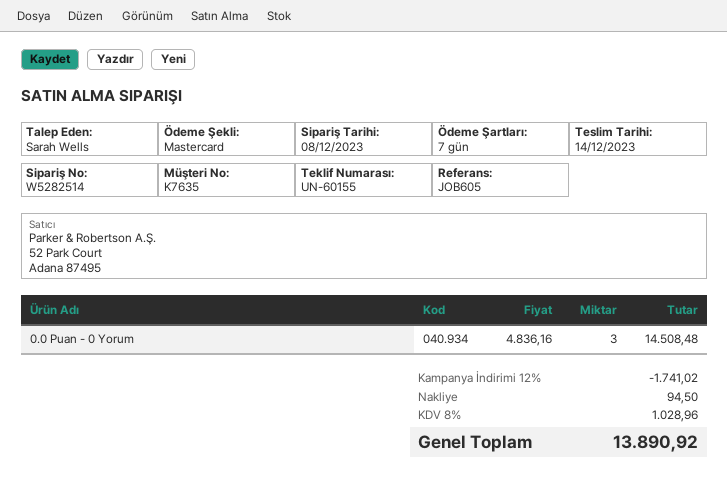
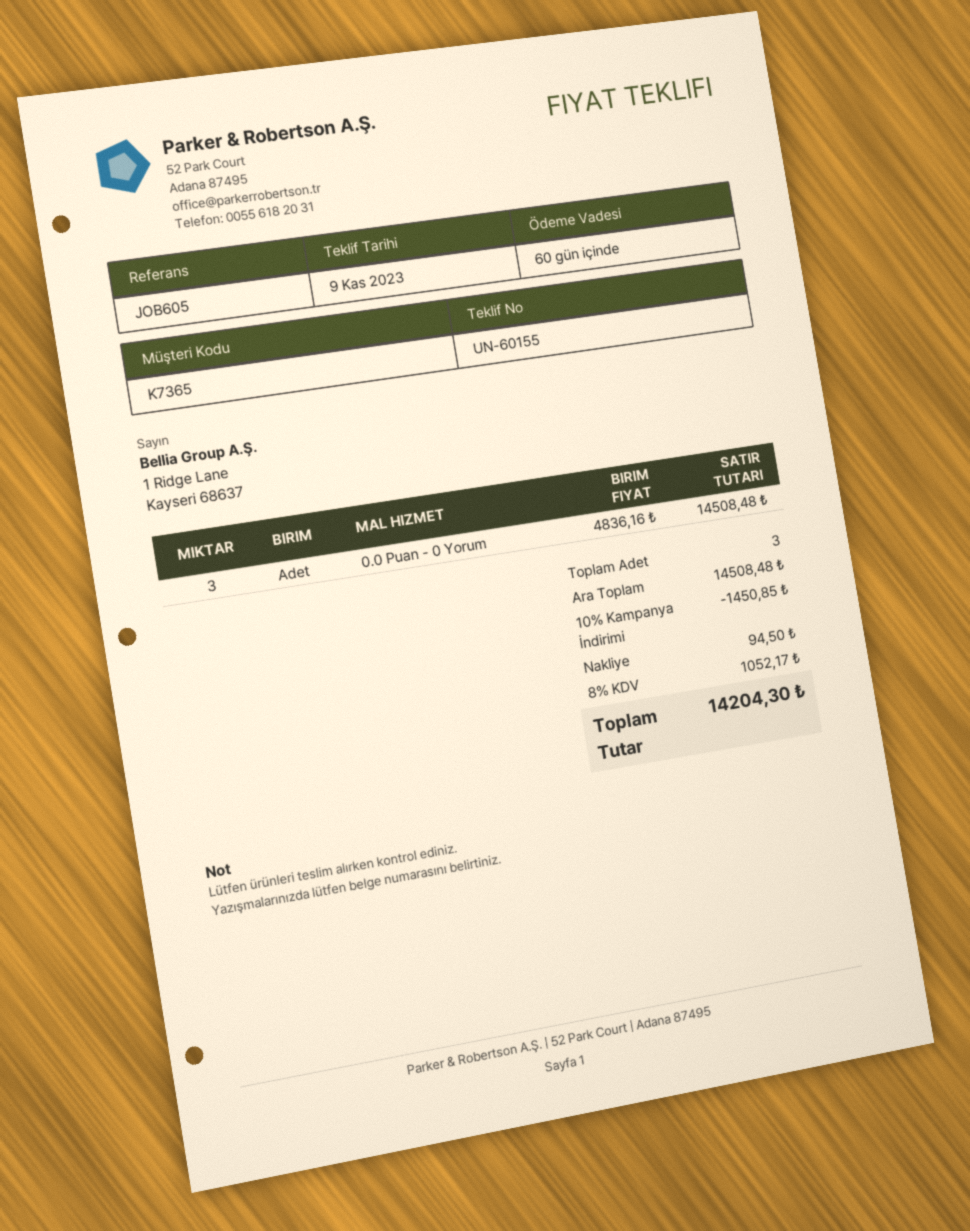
payment terms: 7 days -> 60 days
customer number: K7635 -> K7365
discount: 12% = 1741.02 -> 10% = 1450.85
tax: 8% = 1028.96 -> 8% = 1052.17
total: 13890.92 -> 14204.30

